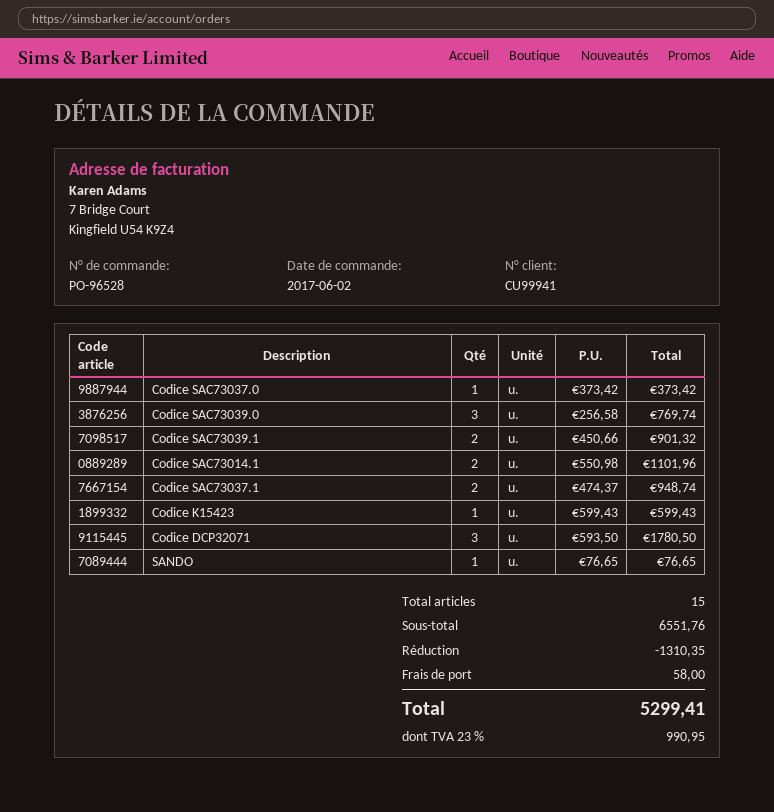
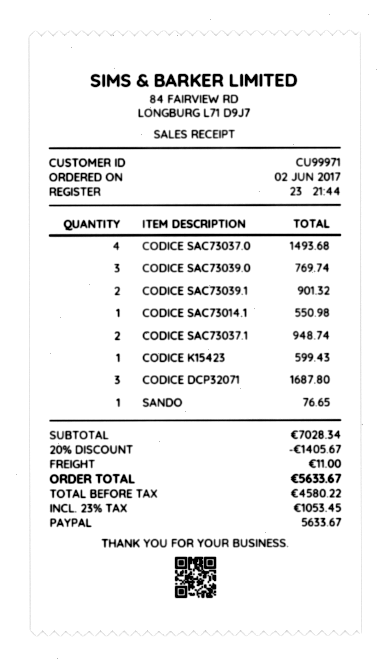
customer number: CU99941 -> CU99971
Codice SAC73037.0: 1 for 373.42 -> 4 for 1493.68
Codice SAC73014.1: 2 for 1101.96 -> 1 for 550.98
Codice DCP32071: 3 for 1780.50 -> 3 for 1687.80
subtotal: 6551.76 -> 7028.34
discount: 1310.35 -> 1405.67
shipping: 58.00 -> 11.00
tax: 23% = 990.95 -> 23% = 1053.45
total: 5299.41 -> 5633.67

